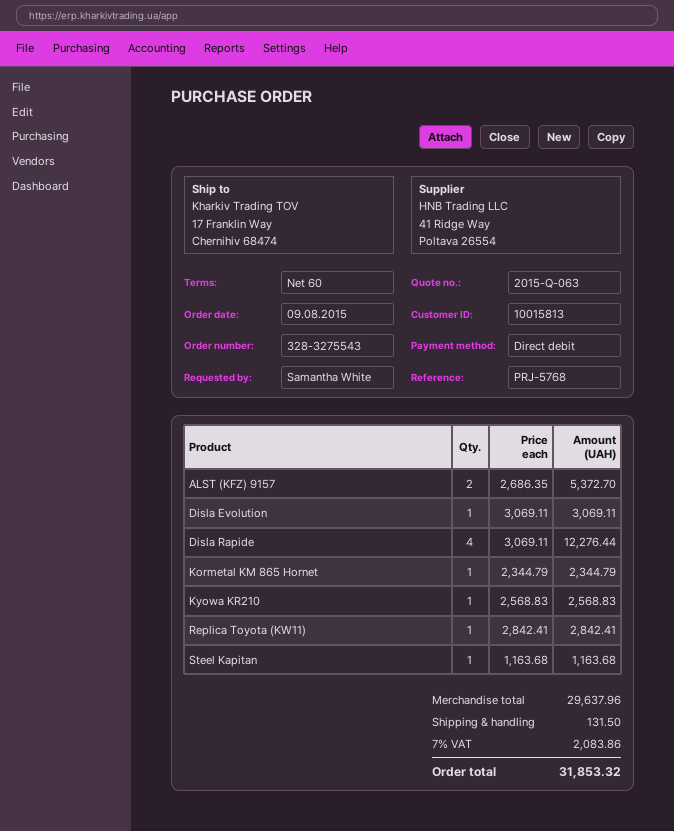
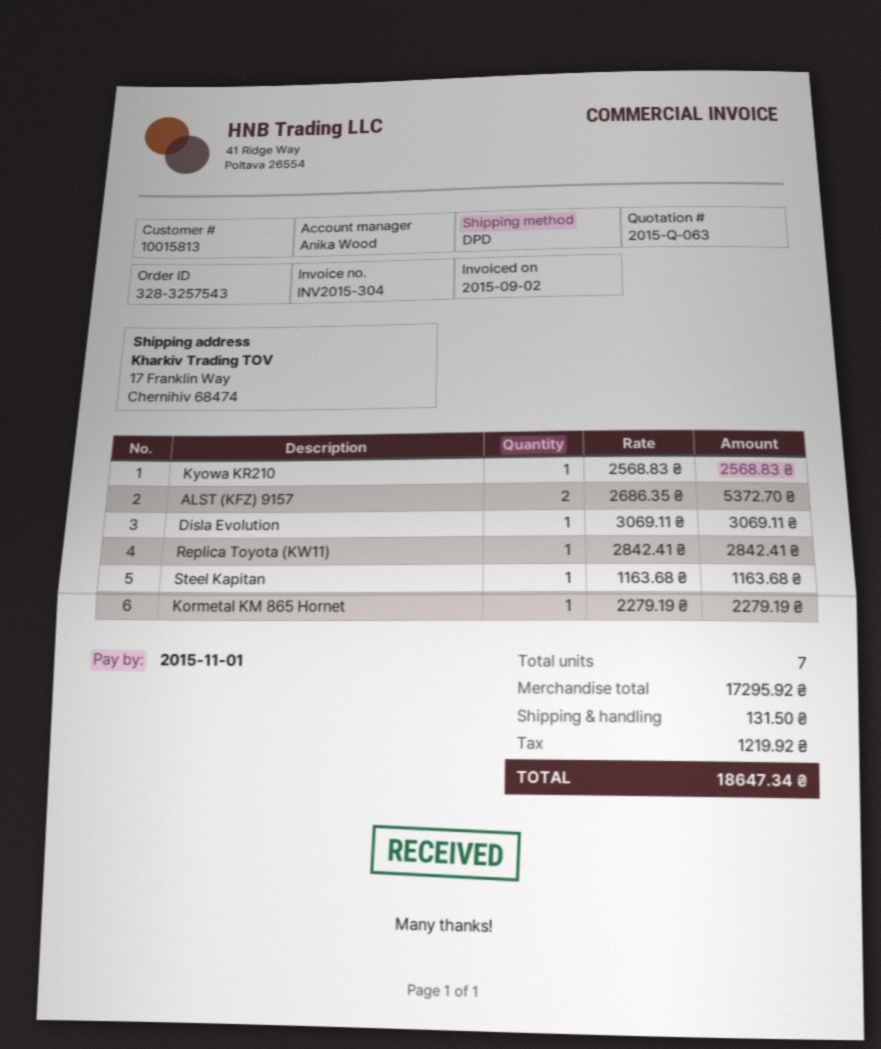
order number: 328-3275543 -> 328-3257543
Disla Rapide: 4 x 3069.11 = 12276.44 -> none
Kormetal KM 865 Hornet: 1 x 2344.79 = 2344.79 -> 1 x 2279.19 = 2279.19
subtotal: 29637.96 -> 17295.92
tax: 2083.86 -> 1219.92
total: 31853.32 -> 18647.34

